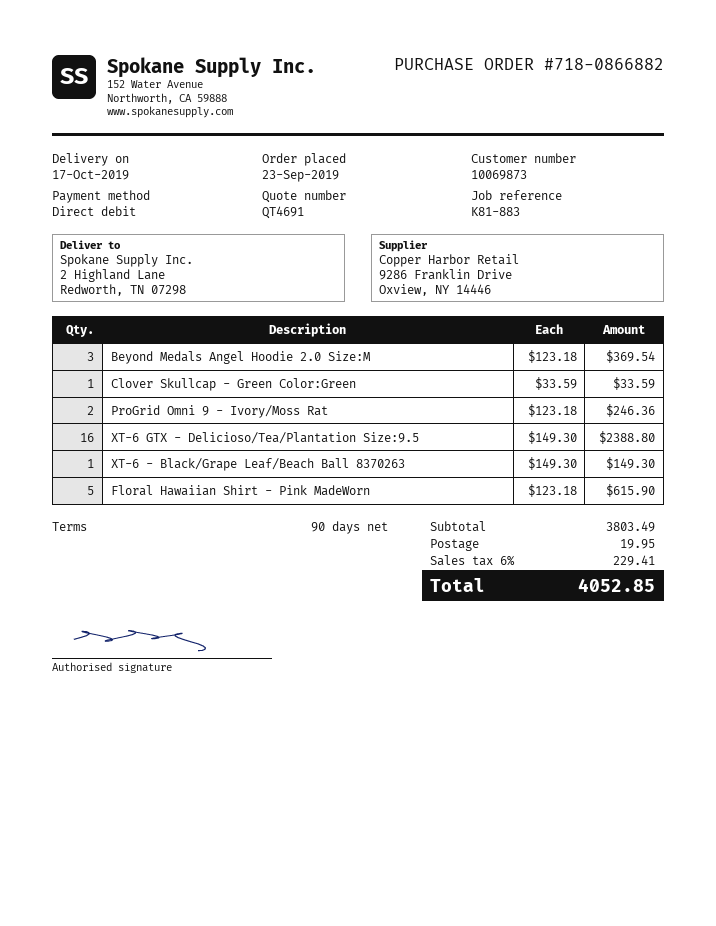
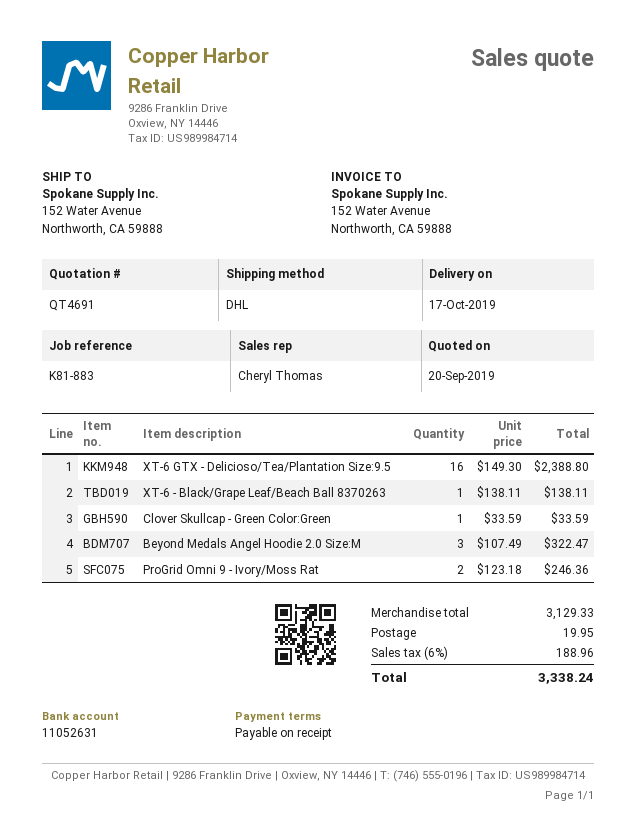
payment terms: 90 days -> on receipt
ship to: 2 Highland Lane, Redworth, TN 07298 -> 152 Water Avenue, Northworth, CA 59888
Beyond Medals Angel Hoodie 2.0 Size:M: 3 x 123.18 = 369.54 -> 3 x 107.49 = 322.47
XT-6 - Black/Grape Leaf/Beach Ball 8370263: 1 x 149.30 = 149.30 -> 1 x 138.11 = 138.11
Floral Hawaiian Shirt - Pink MadeWorn: 5 x 123.18 = 615.90 -> none
subtotal: 3803.49 -> 3129.33
tax: 6% = 229.41 -> 6% = 188.96
total: 4052.85 -> 3338.24

